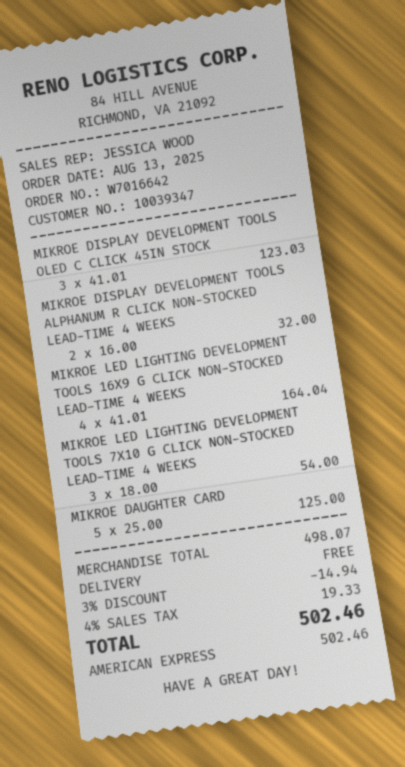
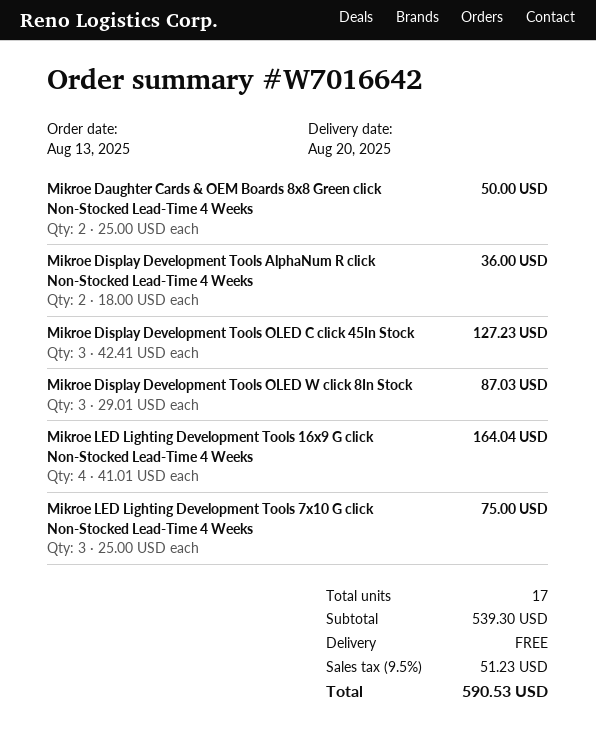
MIKROE DISPLAY DEVELOPMENT TOOLS OLED C CLICK 45IN STOCK: 3 x 41.01 = 123.03 -> 3 x 42.41 = 127.23
MIKROE DISPLAY DEVELOPMENT TOOLS ALPHANUM R CLICK NON-STOCKED LEAD-TIME 4 WEEKS: 2 x 16.00 = 32.00 -> 2 x 18.00 = 36.00
MIKROE LED LIGHTING DEVELOPMENT TOOLS 7X10 G CLICK NON-STOCKED LEAD-TIME 4 WEEKS: 3 x 18.00 = 54.00 -> 3 x 25.00 = 75.00
MIKROE DAUGHTER CARD: 5 x 25.00 = 125.00 -> 2 x 25.00 = 50.00
Mikroe Display Development Tools OLED W click 8In Stock: none -> 3 x 29.01 = 87.03
subtotal: 498.07 -> 539.30
discount: 3% = 14.94 -> none
tax: 4% = 19.33 -> 9.5% = 51.23
total: 502.46 -> 590.53

